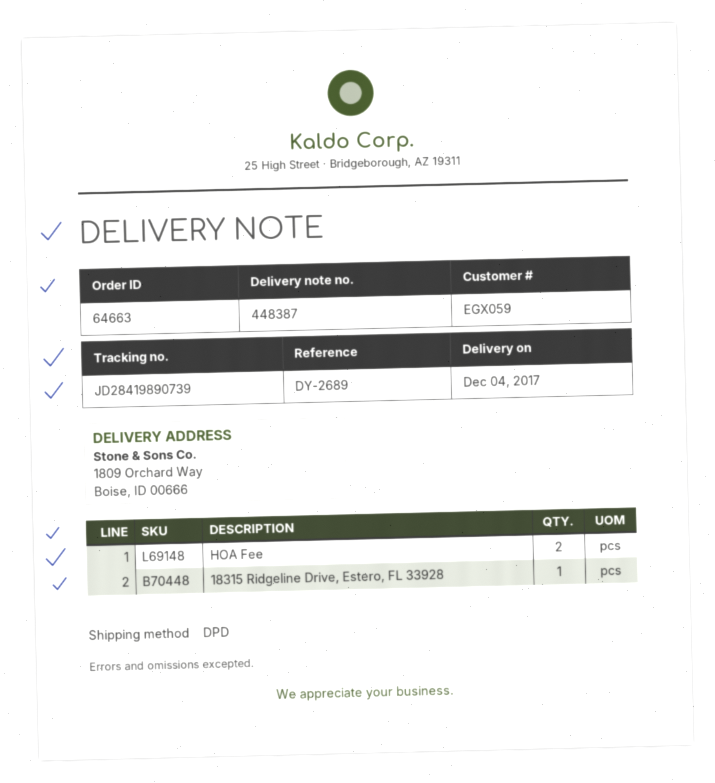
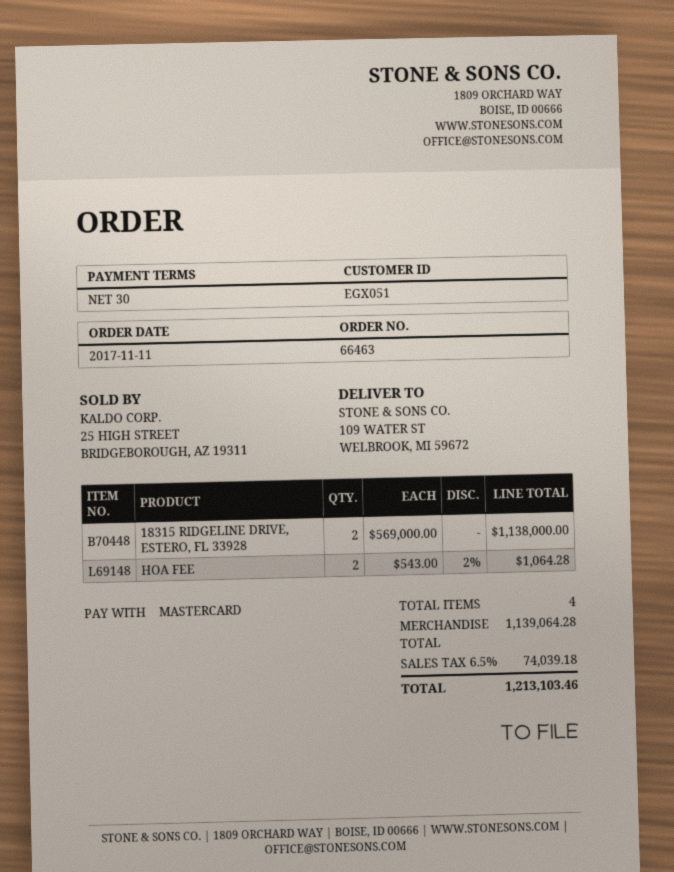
order number: 64663 -> 66463
customer number: EGX059 -> EGX051
ship to: 1809 Orchard Way, Boise, ID 00666 -> 109 WATER ST, WELBROOK, MI 59672
18315 Ridgeline Drive, Estero, FL 33928: 1 -> 2

